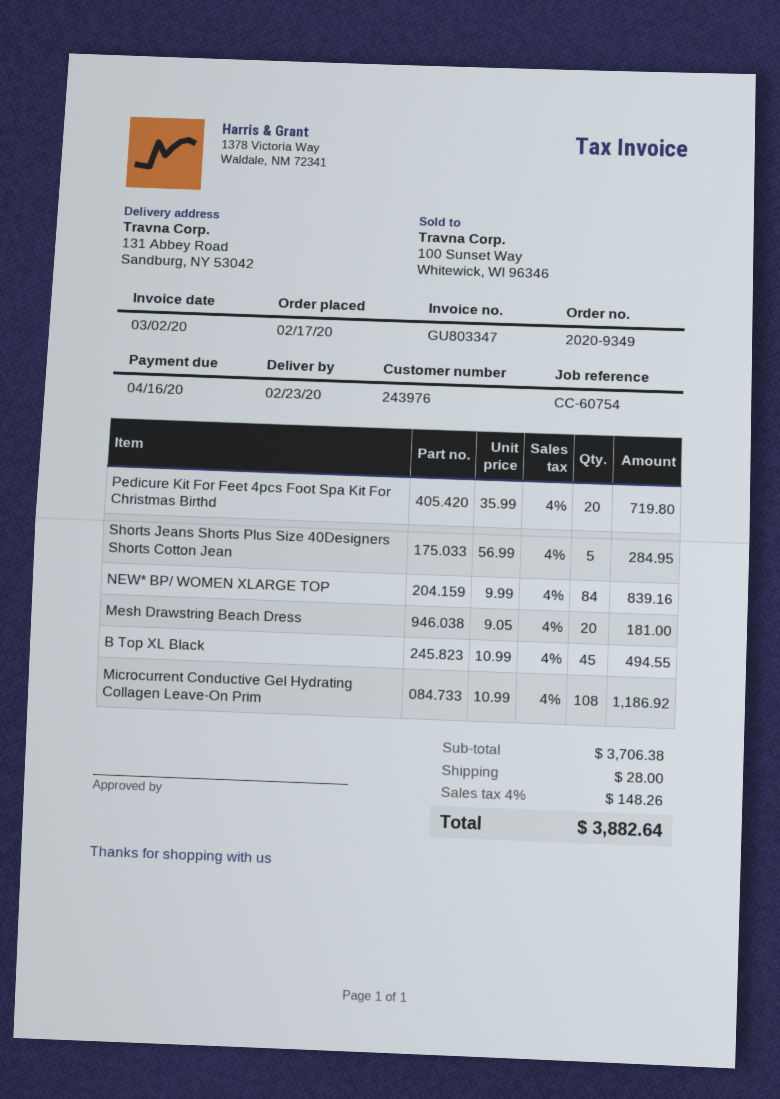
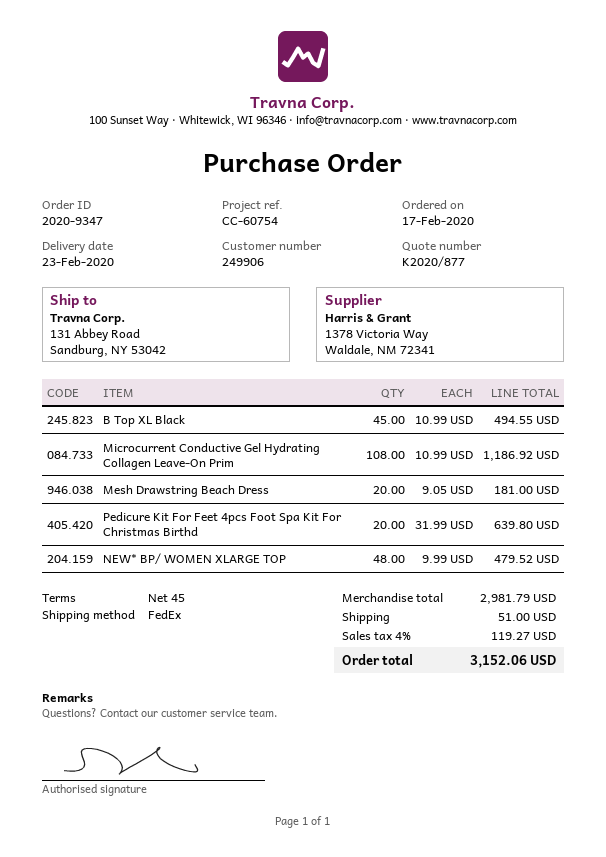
order number: 2020-9349 -> 2020-9347
customer number: 243976 -> 249906
Pedicure Kit For Feet 4pcs Foot Spa Kit For Christmas Birthd: 20 x 35.99 = 719.80 -> 20 x 31.99 = 639.80
Shorts Jeans Shorts Plus Size 40Designers Shorts Cotton Jean: 5 x 56.99 = 284.95 -> none
NEW* BP/ WOMEN XLARGE TOP: 84 x 9.99 = 839.16 -> 48 x 9.99 = 479.52
subtotal: 3706.38 -> 2981.79
shipping: 28.00 -> 51.00
tax: 4% = 148.26 -> 4% = 119.27
total: 3882.64 -> 3152.06

